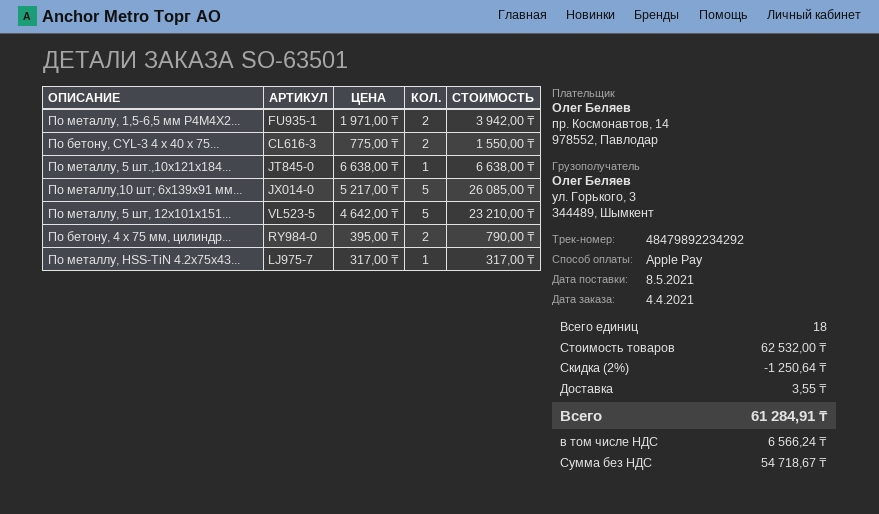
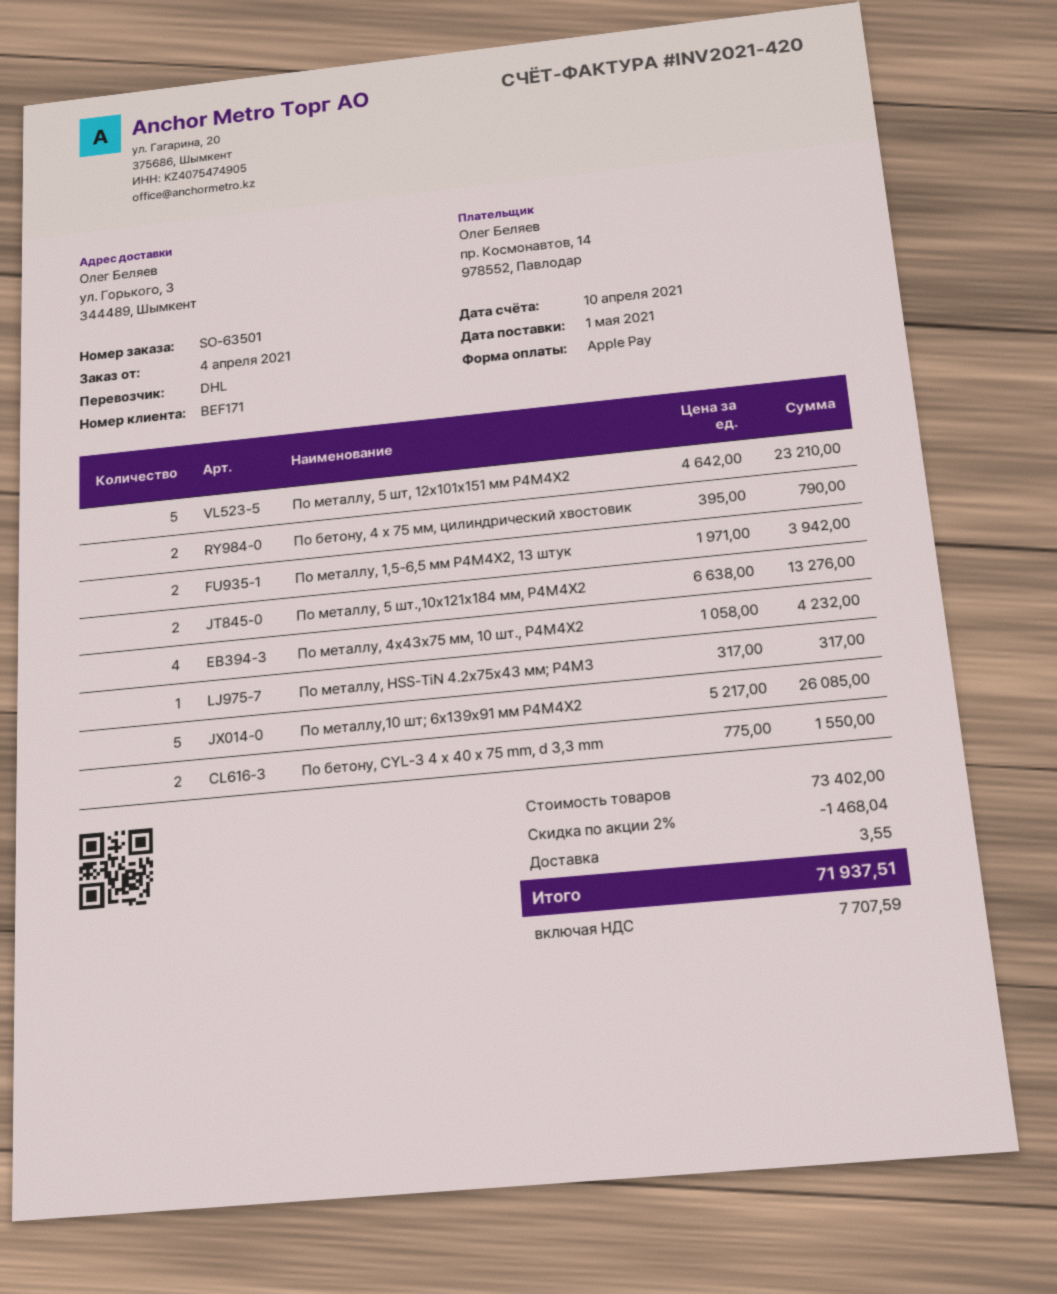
delivery date: 2021-05-08 -> 2021-05-01
По металлу, 5 шт.,10х121х184...: 1 x 6638.00 = 6638.00 -> 2 x 6638.00 = 13276.00
По металлу, 4x43x75 мм, 10 шт., Р4М4Х2: none -> 4 x 1058.00 = 4232.00
subtotal: 62532.00 -> 73402.00
discount: 2% = 1250.64 -> 2% = 1468.04
tax: 6566.24 -> 7707.59
total: 61284.91 -> 71937.51

